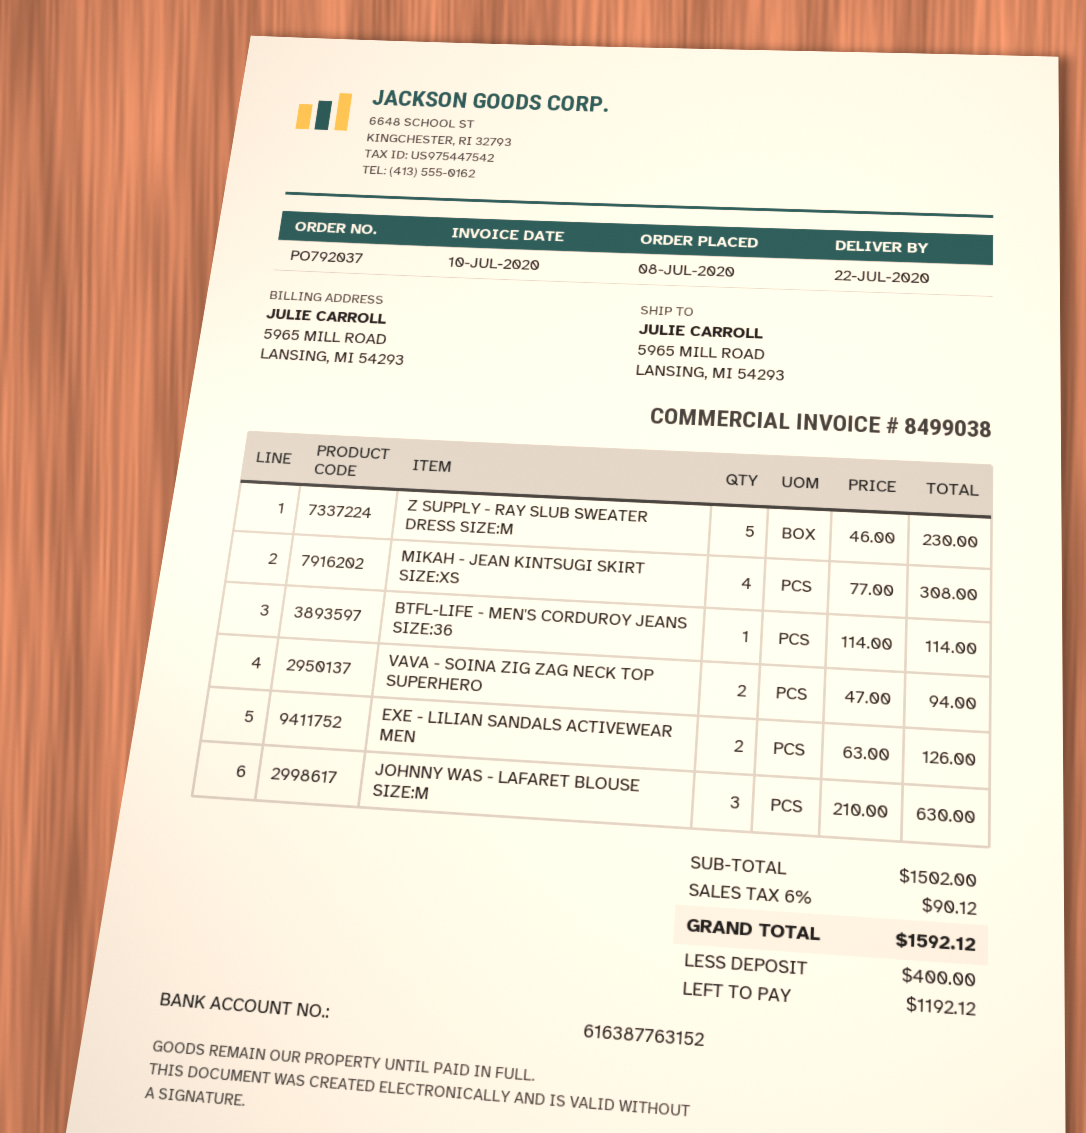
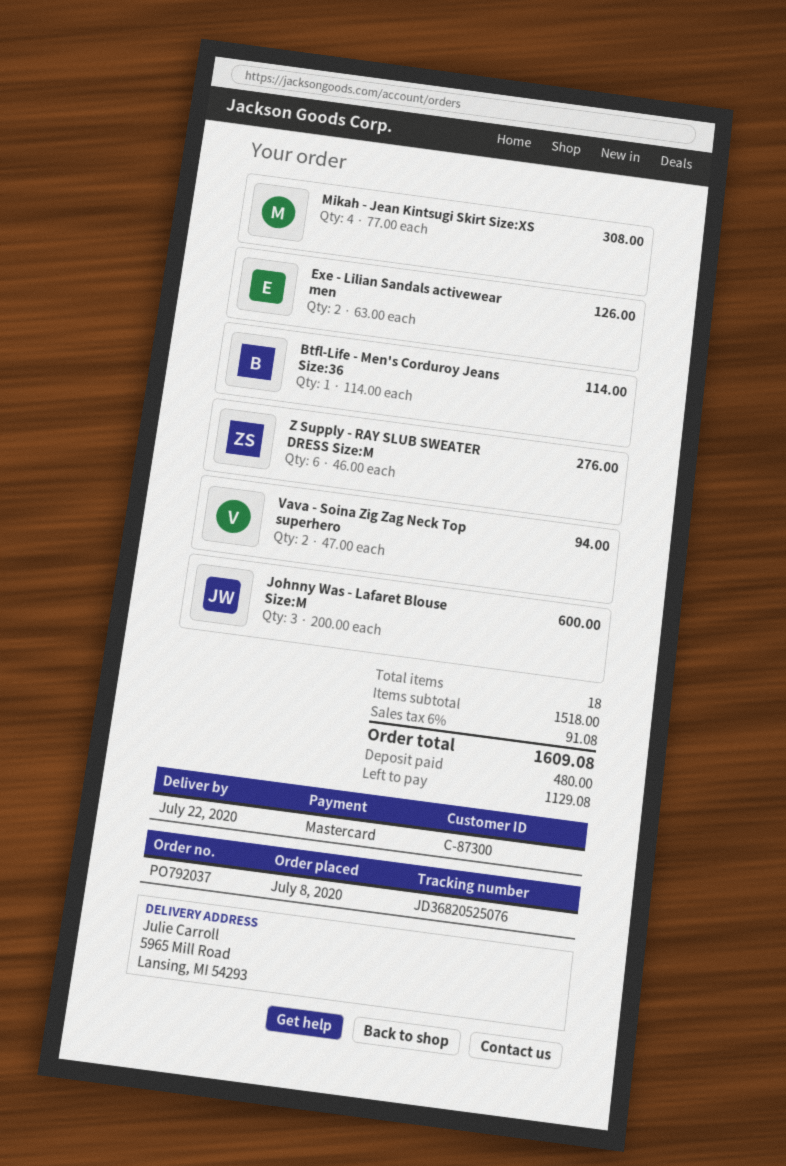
Z SUPPLY - RAY SLUB SWEATER DRESS SIZE:M: 5 x 46.00 = 230.00 -> 6 x 46.00 = 276.00
JOHNNY WAS - LAFARET BLOUSE SIZE:M: 3 x 210.00 = 630.00 -> 3 x 200.00 = 600.00
subtotal: 1502.00 -> 1518.00
tax: 6% = 90.12 -> 6% = 91.08
total: 1592.12 -> 1609.08
deposit: 400.00 -> 480.00
balance: 1192.12 -> 1129.08

